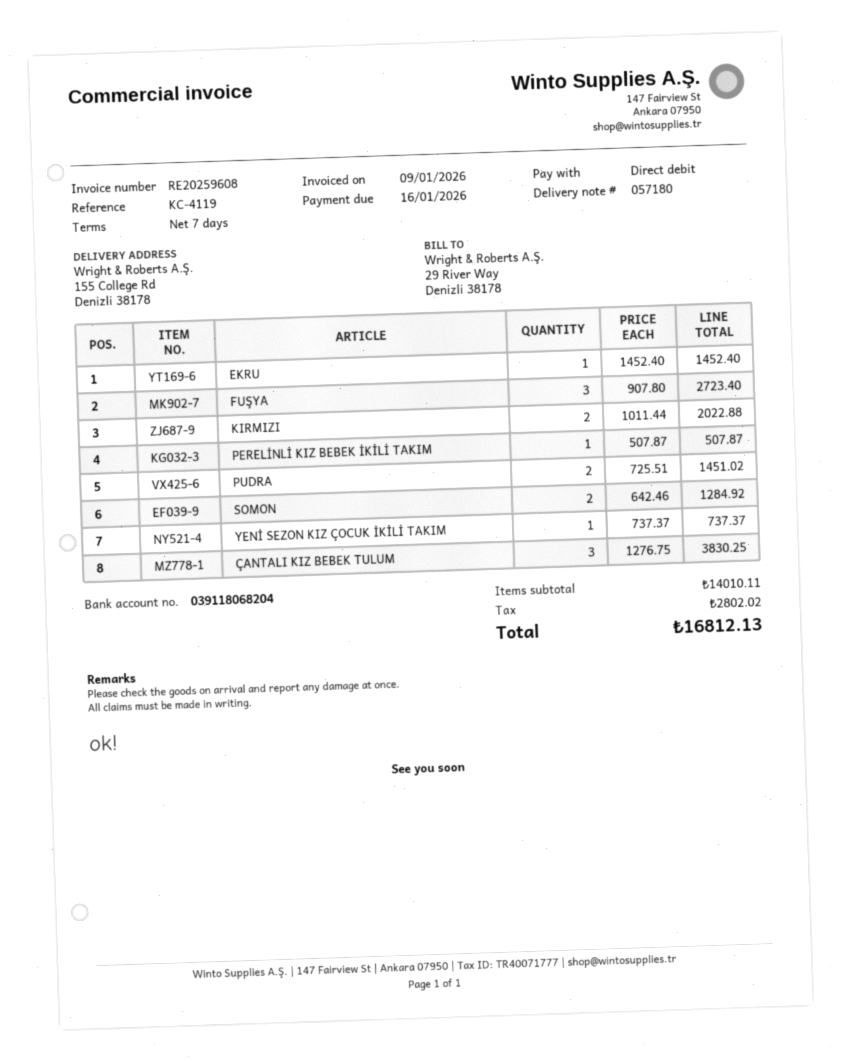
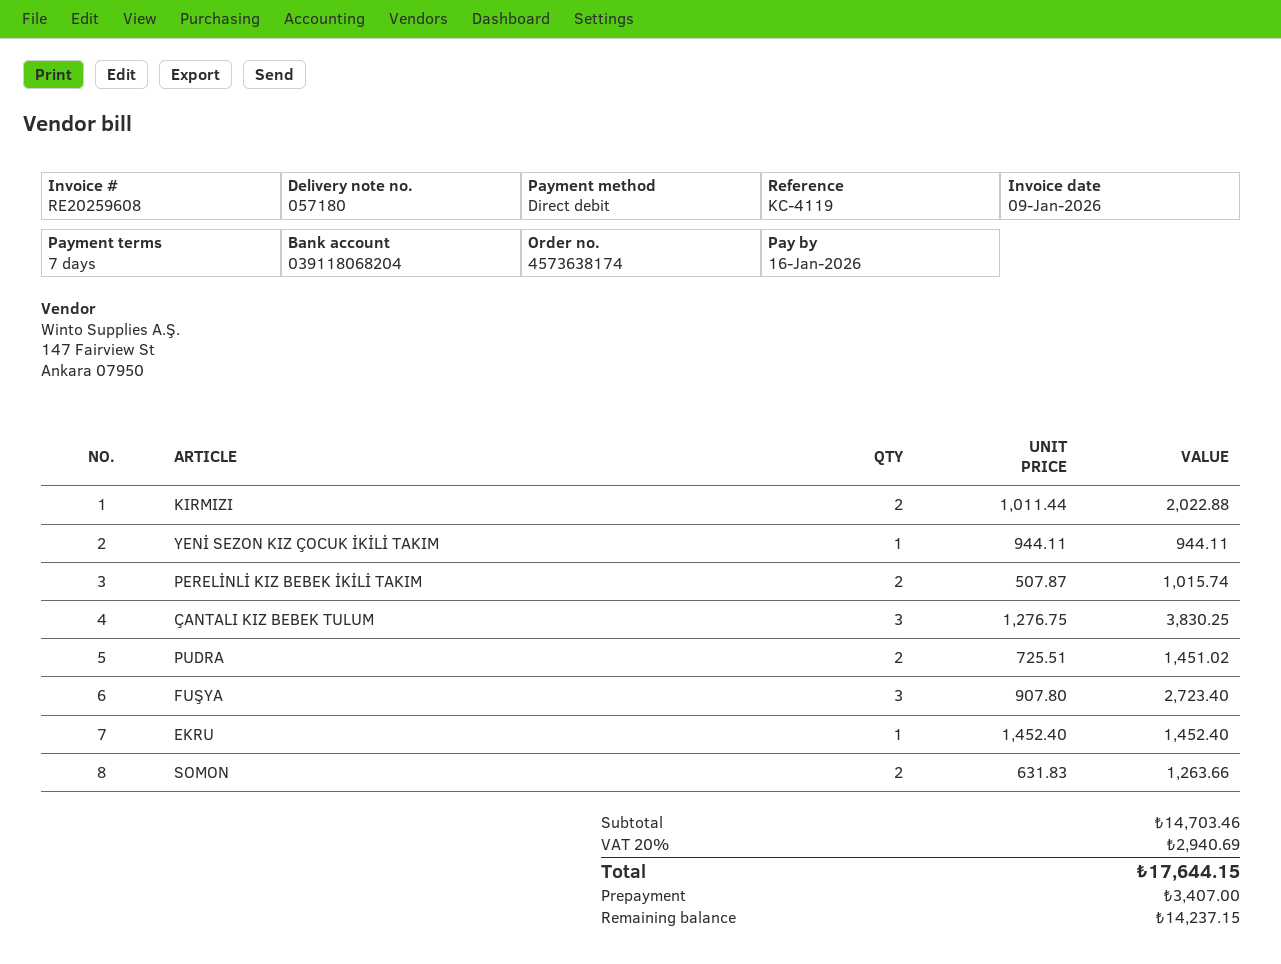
PERELİNLİ KIZ BEBEK İKİLİ TAKIM: 1 x 507.87 = 507.87 -> 2 x 507.87 = 1015.74
SOMON: 2 x 642.46 = 1284.92 -> 2 x 631.83 = 1263.66
YENİ SEZON KIZ ÇOCUK İKİLİ TAKIM: 1 x 737.37 = 737.37 -> 1 x 944.11 = 944.11
subtotal: 14010.11 -> 14703.46
tax: 2802.02 -> 2940.69
total: 16812.13 -> 17644.15

